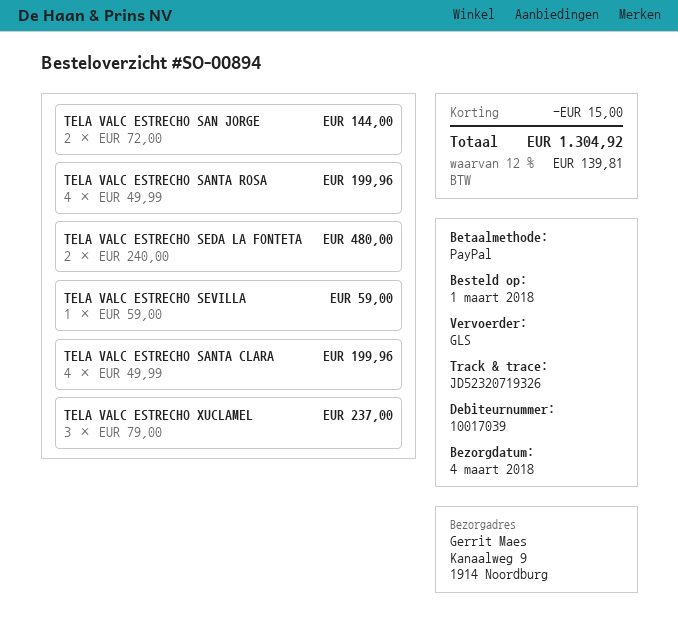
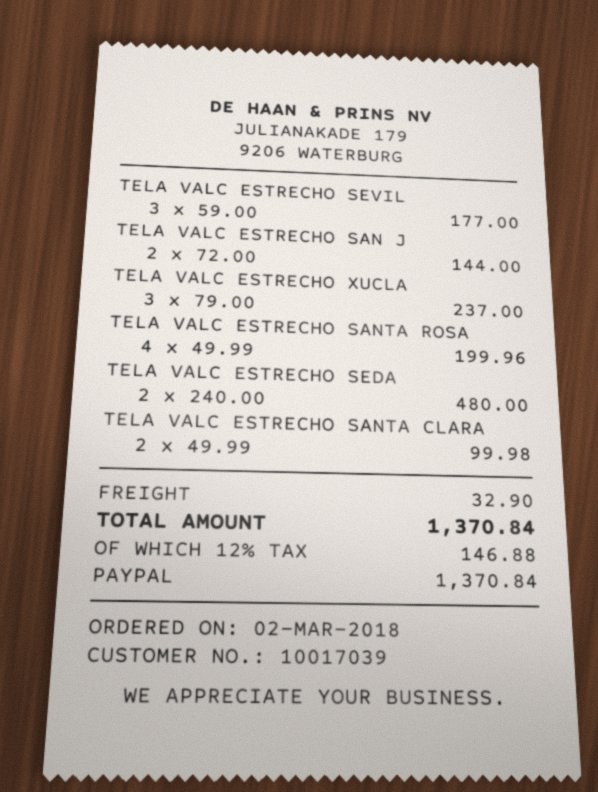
order date: 2018-03-01 -> 2018-03-02
TELA VALC ESTRECHO SEVILLA: 1 x 59.00 = 59.00 -> 3 x 59.00 = 177.00
TELA VALC ESTRECHO SANTA CLARA: 4 x 49.99 = 199.96 -> 2 x 49.99 = 99.98
discount: 15.00 -> none
shipping: none -> 32.90
tax: 12% = 139.81 -> 12% = 146.88
total: 1304.92 -> 1370.84

